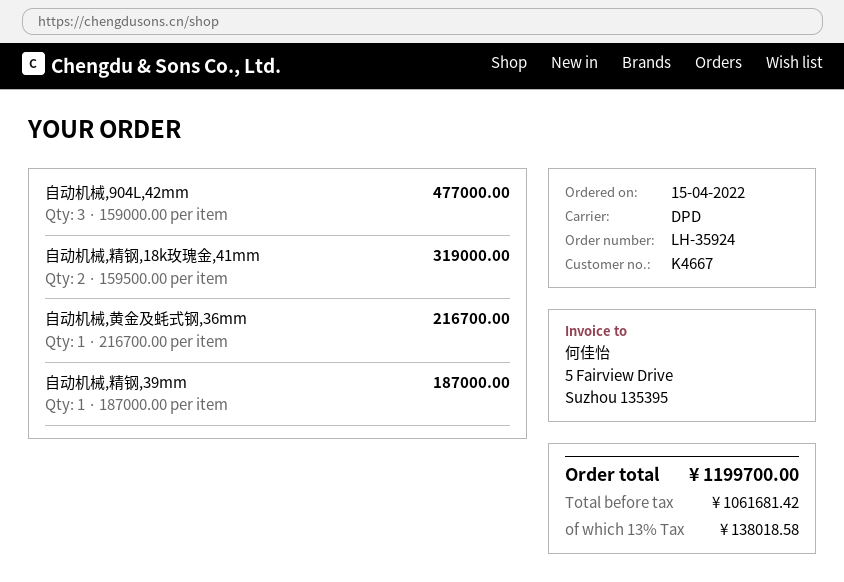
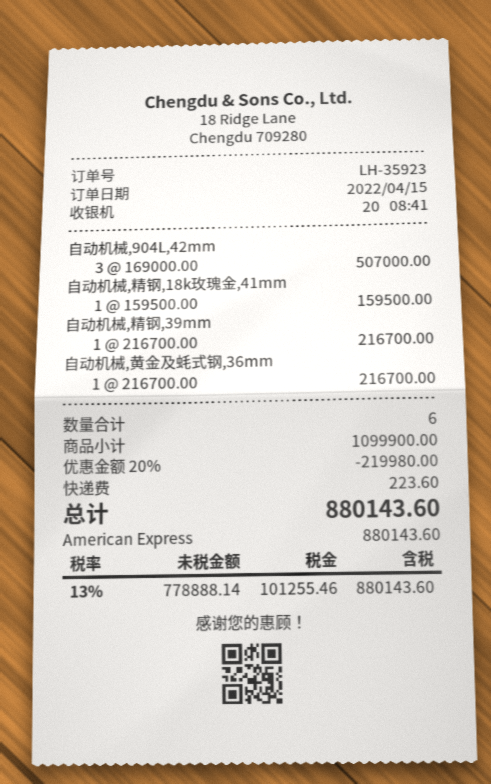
order number: LH-35924 -> LH-35923
自动机械,904L,42mm: 3 x 159000.00 = 477000.00 -> 3 x 169000.00 = 507000.00
自动机械,精钢,18k玫瑰金,41mm: 2 x 159500.00 = 319000.00 -> 1 x 159500.00 = 159500.00
自动机械,精钢,39mm: 1 x 187000.00 = 187000.00 -> 1 x 216700.00 = 216700.00
discount: none -> 20% = 219980.00
shipping: none -> 223.60
net: 1061681.42 -> 778888.14
tax: 13% = 138018.58 -> 13% = 101255.46
total: 1199700.00 -> 880143.60

